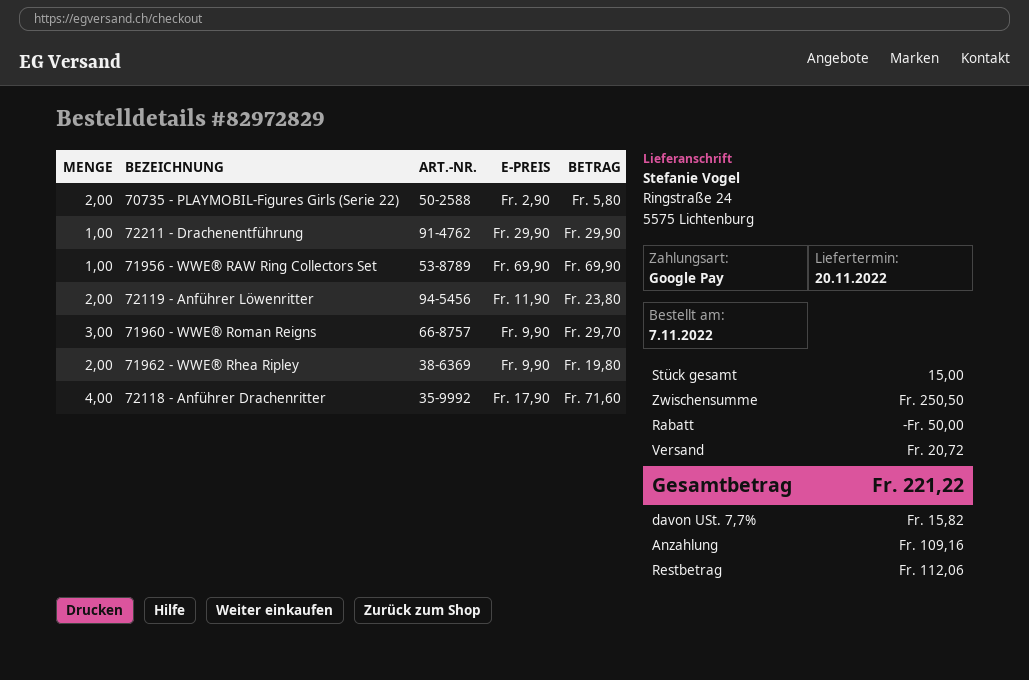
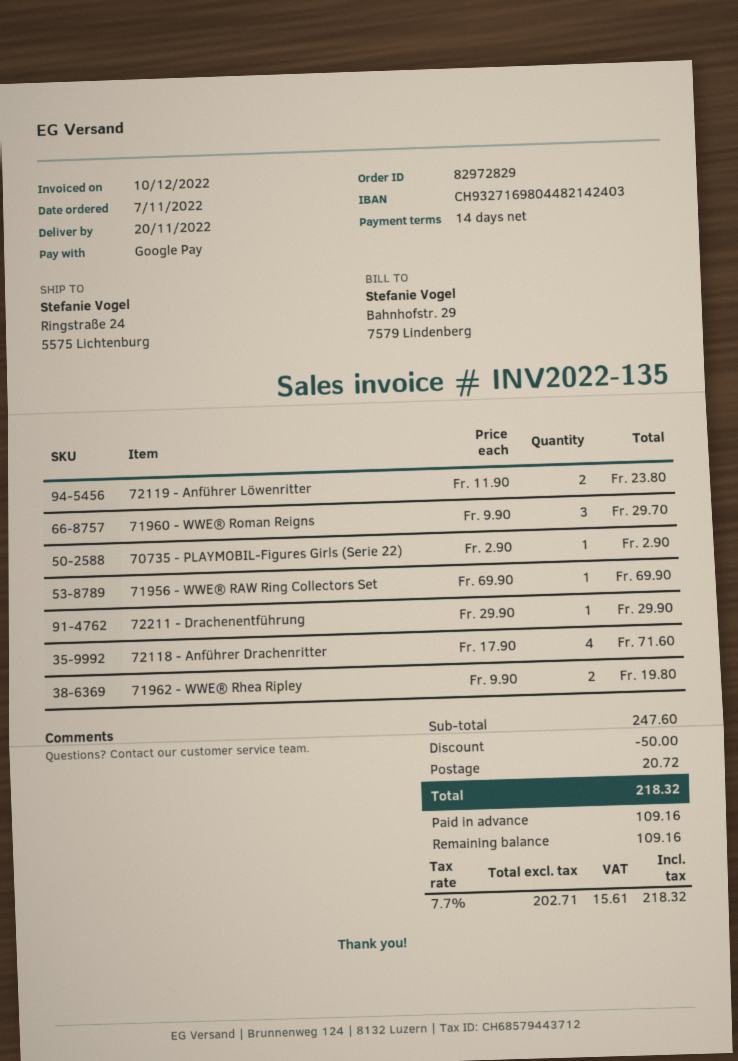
70735 - PLAYMOBIL-Figures Girls (Serie 22): 2 x 2.90 = 5.80 -> 1 x 2.90 = 2.90
subtotal: 250.50 -> 247.60
tax: 7.7% = 15.82 -> 7.7% = 15.61
total: 221.22 -> 218.32
balance: 112.06 -> 109.16

